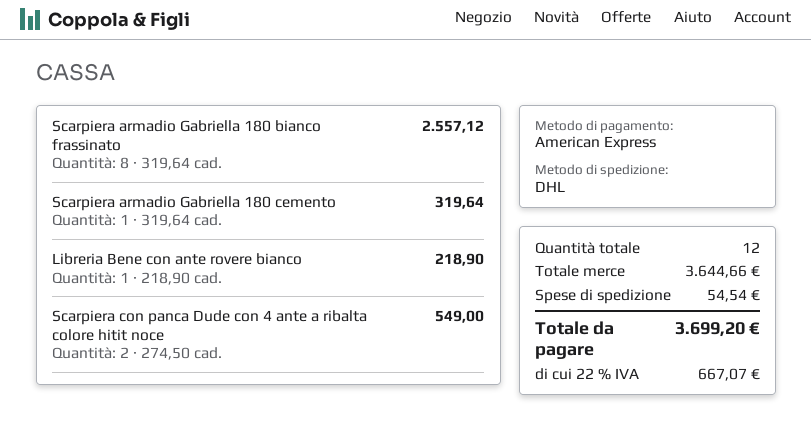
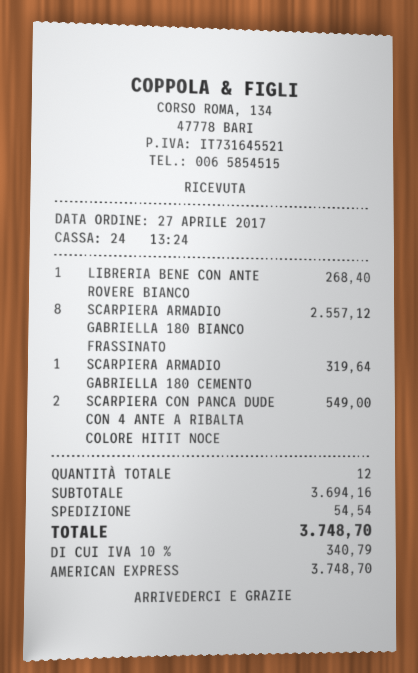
Libreria Bene con ante rovere bianco: 1 for 218.90 -> 1 for 268.40
subtotal: 3644.66 -> 3694.16
tax: 22% = 667.07 -> 10% = 340.79
total: 3699.20 -> 3748.70

